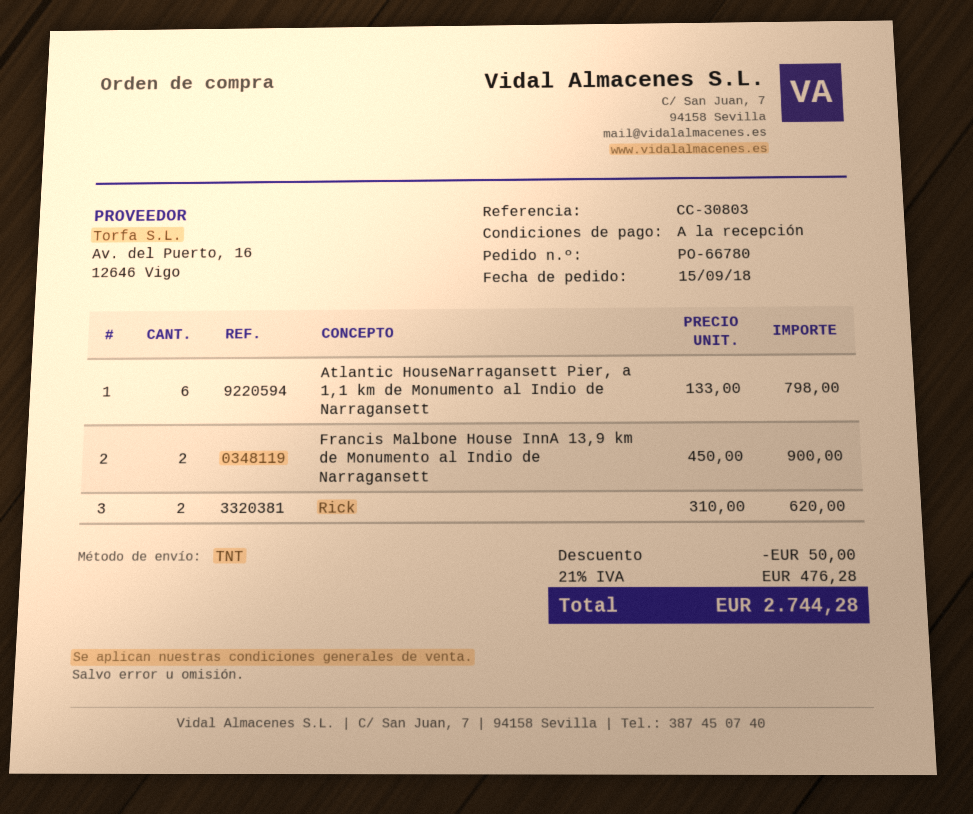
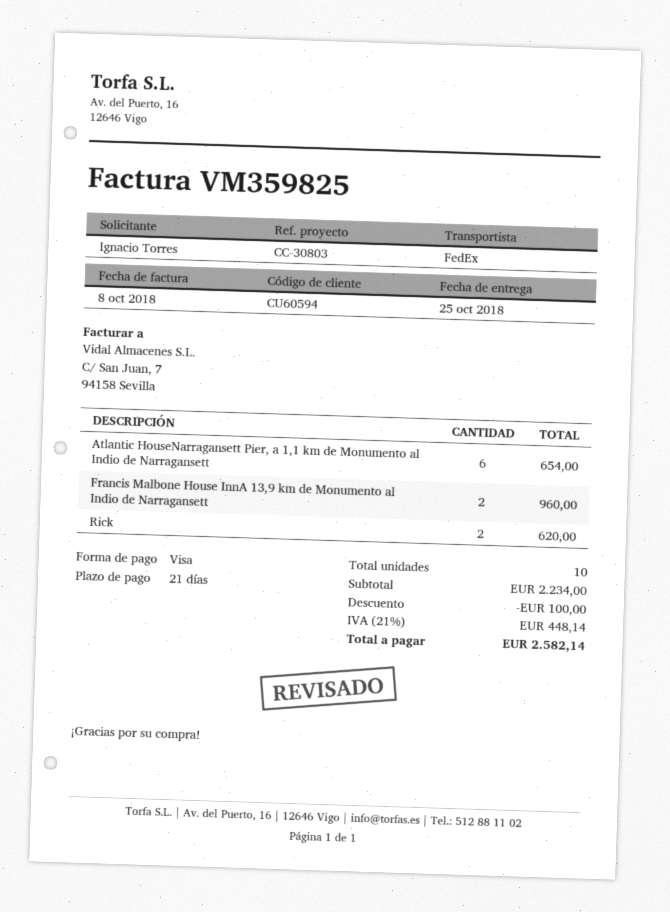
payment terms: on receipt -> 21 days
shipping method: TNT -> FedEx
Atlantic HouseNarragansett Pier, a 1,1 km de Monumento al Indio de Narragansett: 6 for 798.00 -> 6 for 654.00
Francis Malbone House InnA 13,9 km de Monumento al Indio de Narragansett: 2 for 900.00 -> 2 for 960.00
discount: 50.00 -> 100.00
tax: 21% = 476.28 -> 21% = 448.14
total: 2744.28 -> 2582.14

